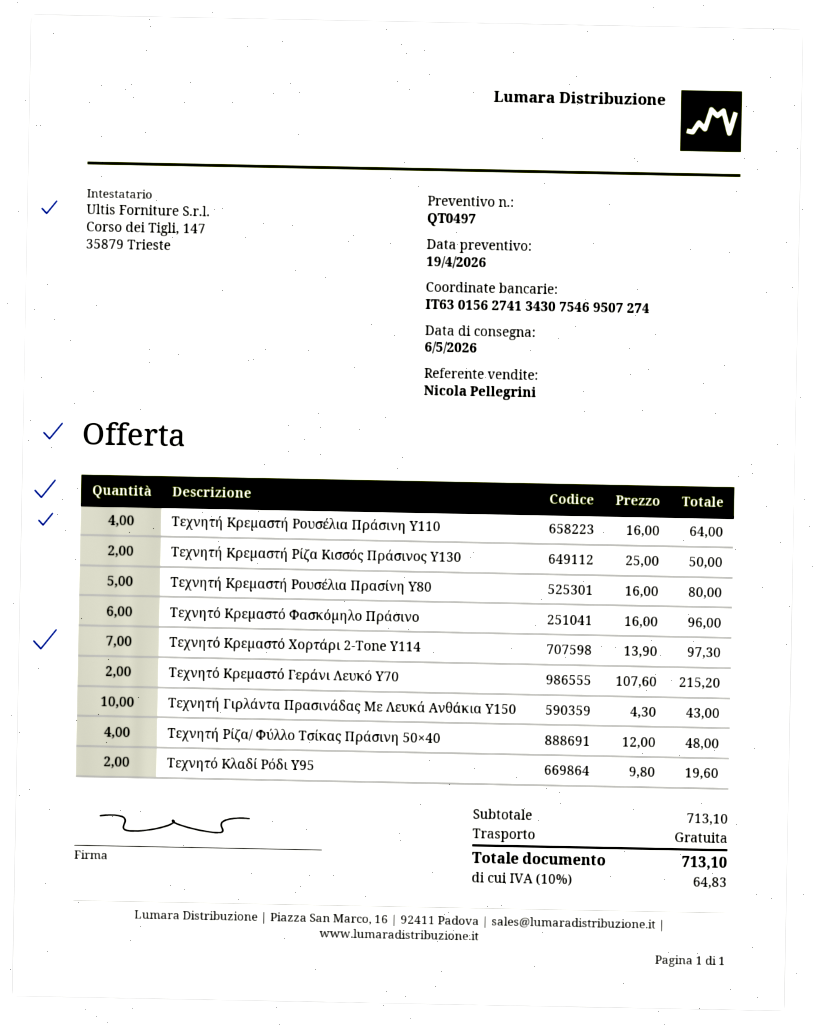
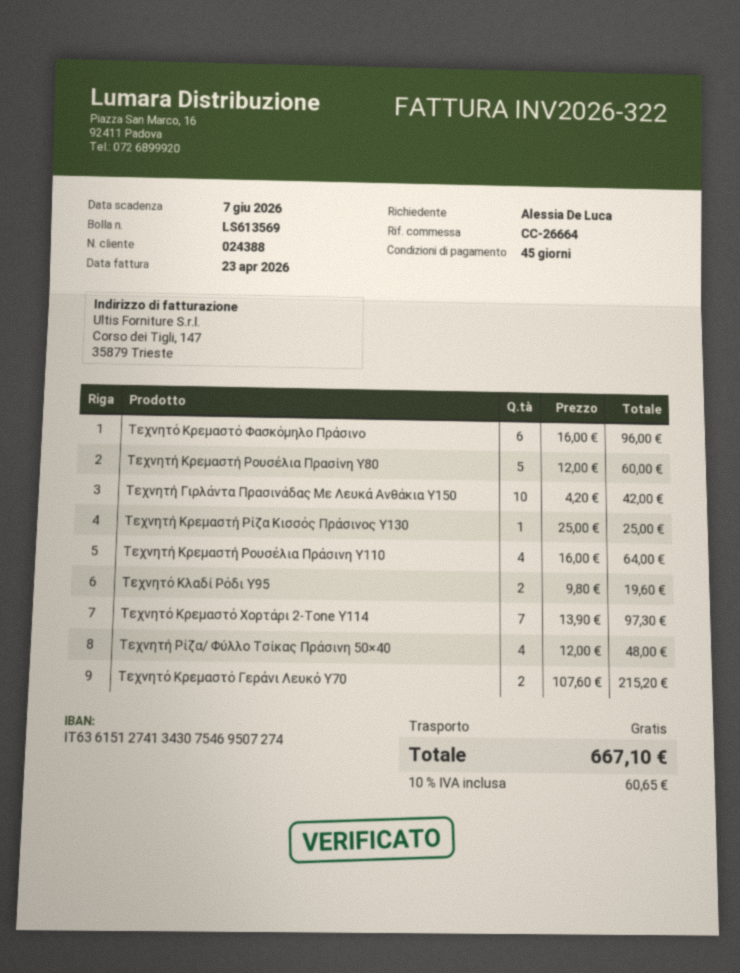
bank account: IT6301562741343075469507274 -> IT6361512741343075469507274
Τεχνητή Κρεμαστή Ρίζα Κισσός Πράσινος Y130: 2 x 25.00 = 50.00 -> 1 x 25.00 = 25.00
Τεχνητή Κρεμαστή Ρουσέλια Πρασίνη Υ80: 5 x 16.00 = 80.00 -> 5 x 12.00 = 60.00
Τεχνητή Γιρλάντα Πρασινάδας Με Λευκά Ανθάκια Υ150: 10 x 4.30 = 43.00 -> 10 x 4.20 = 42.00
tax: 10% = 64.83 -> 10% = 60.65
total: 713.10 -> 667.10

